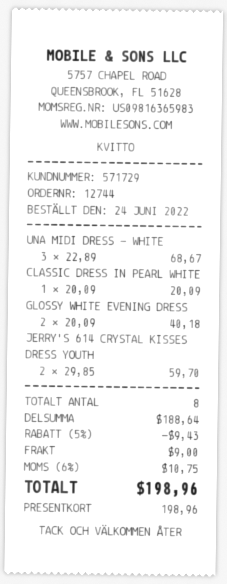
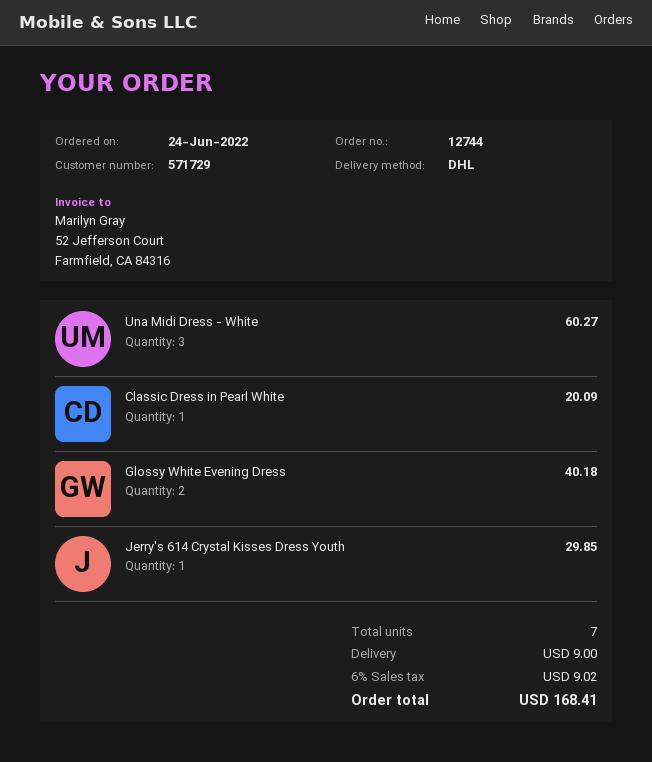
UNA MIDI DRESS - WHITE: 3 for 68.67 -> 3 for 60.27
JERRY'S 614 CRYSTAL KISSES DRESS YOUTH: 2 for 59.70 -> 1 for 29.85
total quantity: 8 -> 7
discount: 5% = 9.43 -> none
tax: 6% = 10.75 -> 6% = 9.02
total: 198.96 -> 168.41

